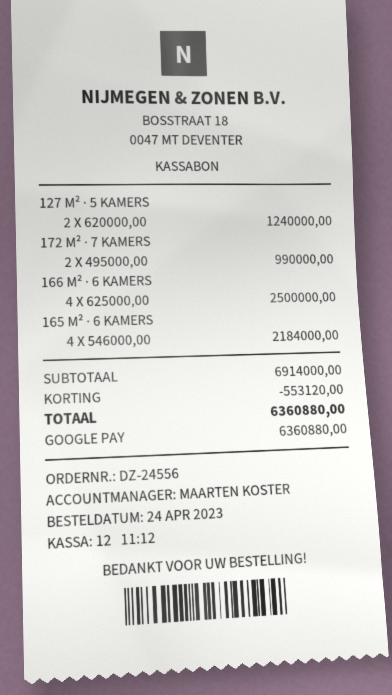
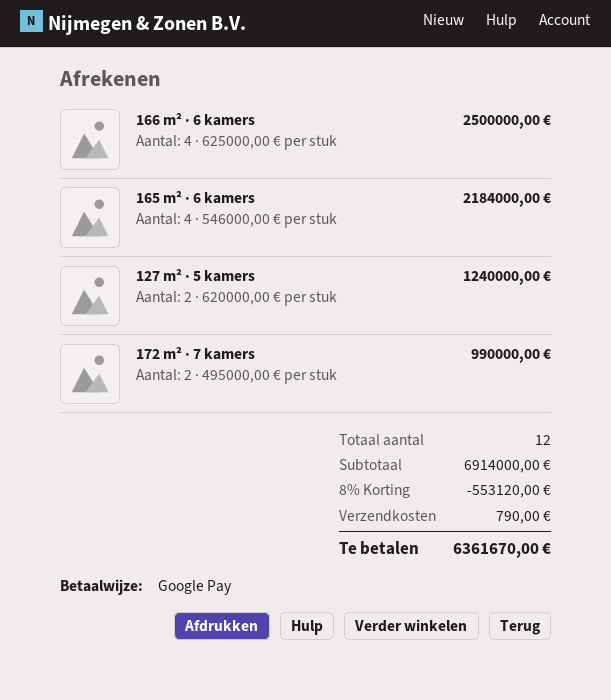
shipping: none -> 790.00
total: 6360880.00 -> 6361670.00

